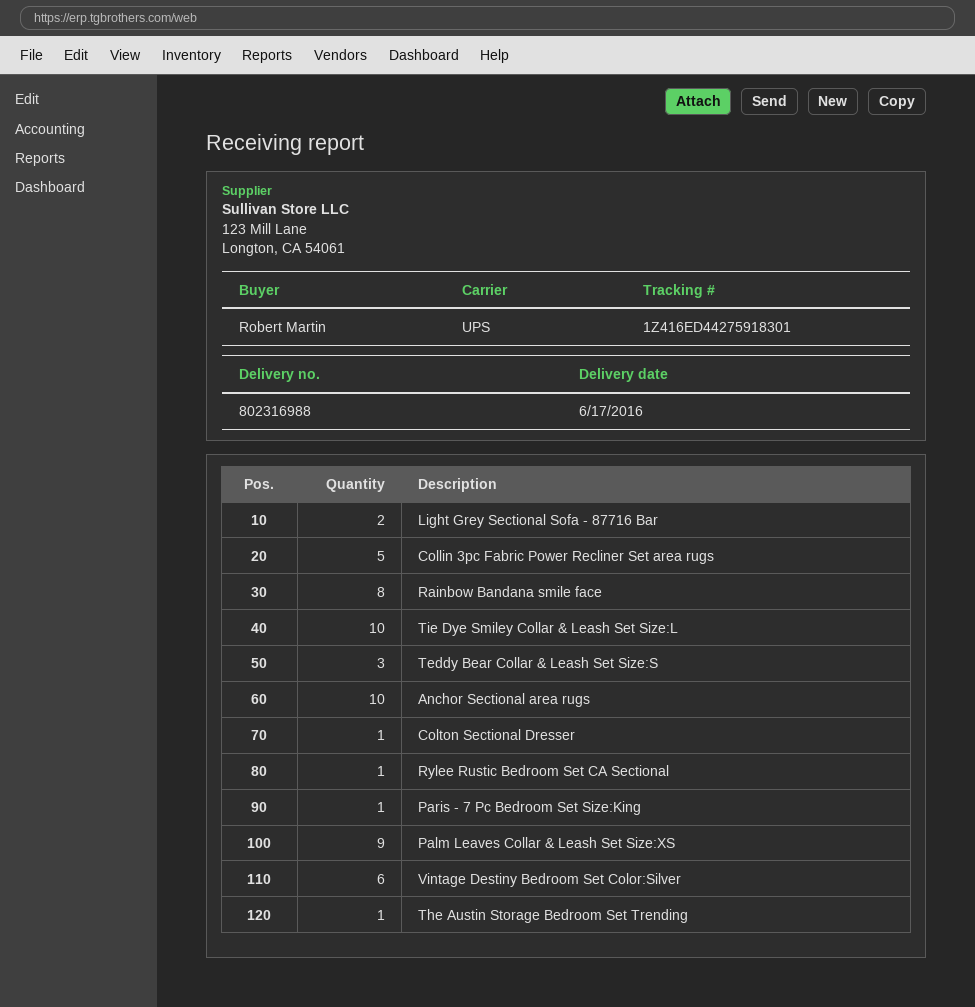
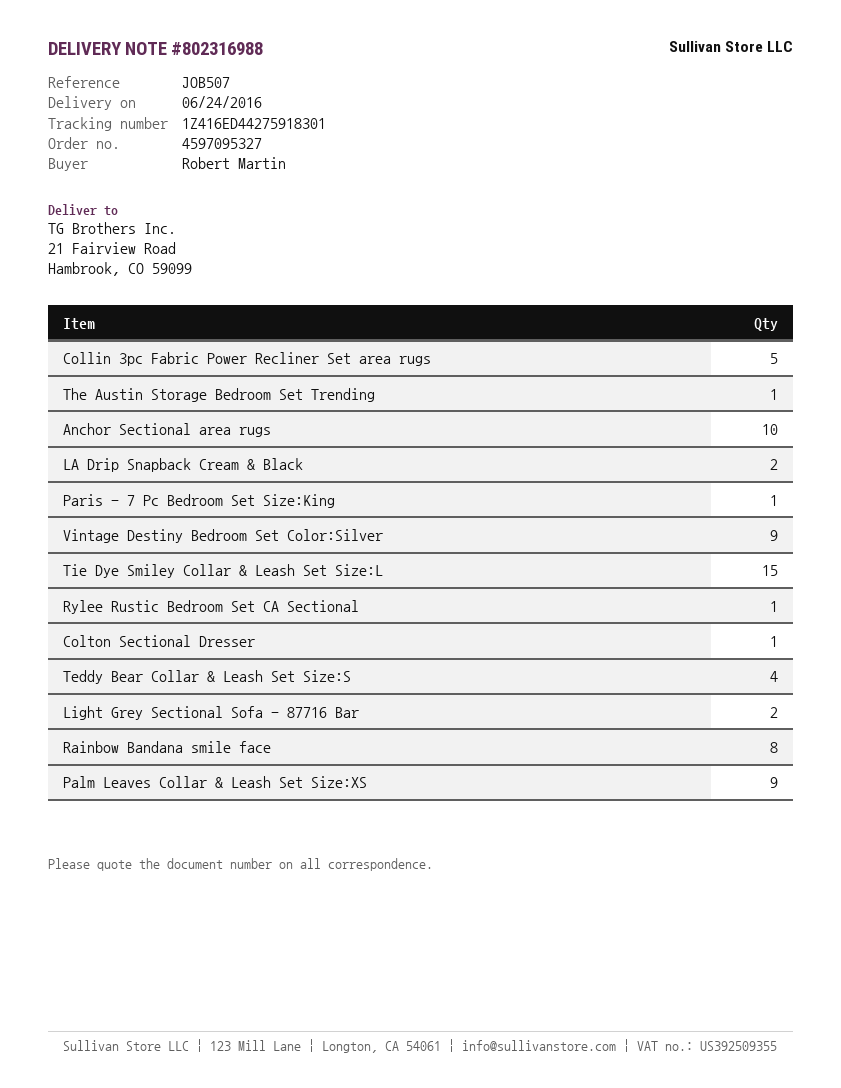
delivery date: 2016-06-17 -> 2016-06-24
Tie Dye Smiley Collar & Leash Set Size:L: 10 -> 15
Teddy Bear Collar & Leash Set Size:S: 3 -> 4
Vintage Destiny Bedroom Set Color:Silver: 6 -> 9
LA Drip Snapback Cream & Black: none -> 2

